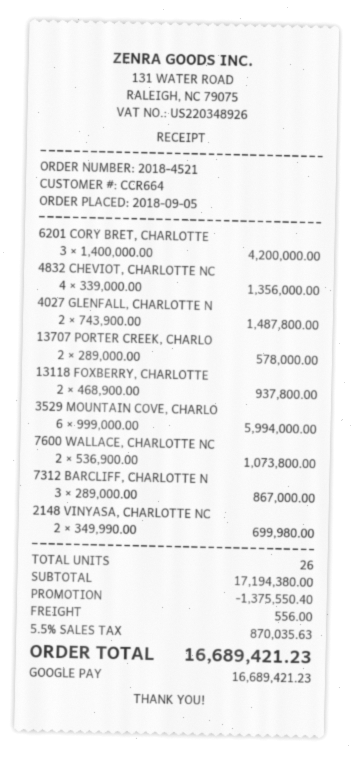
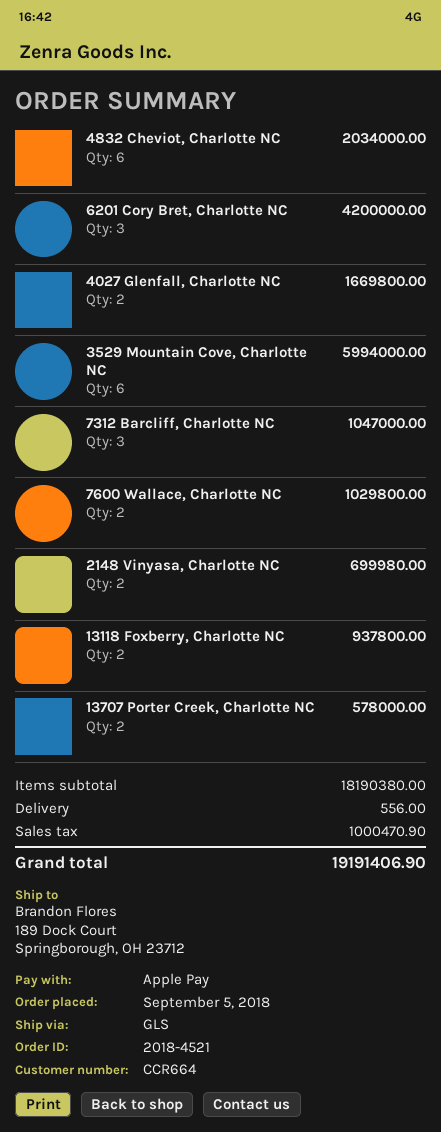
payment method: Google Pay -> Apple Pay
4832 CHEVIOT, CHARLOTTE NC: 4 for 1356000.00 -> 6 for 2034000.00
4027 GLENFALL, CHARLOTTE N: 2 for 1487800.00 -> 2 for 1669800.00
7600 WALLACE, CHARLOTTE NC: 2 for 1073800.00 -> 2 for 1029800.00
7312 BARCLIFF, CHARLOTTE N: 3 for 867000.00 -> 3 for 1047000.00
subtotal: 17194380.00 -> 18190380.00
discount: 1375550.40 -> none
tax: 870035.63 -> 1000470.90
total: 16689421.23 -> 19191406.90

